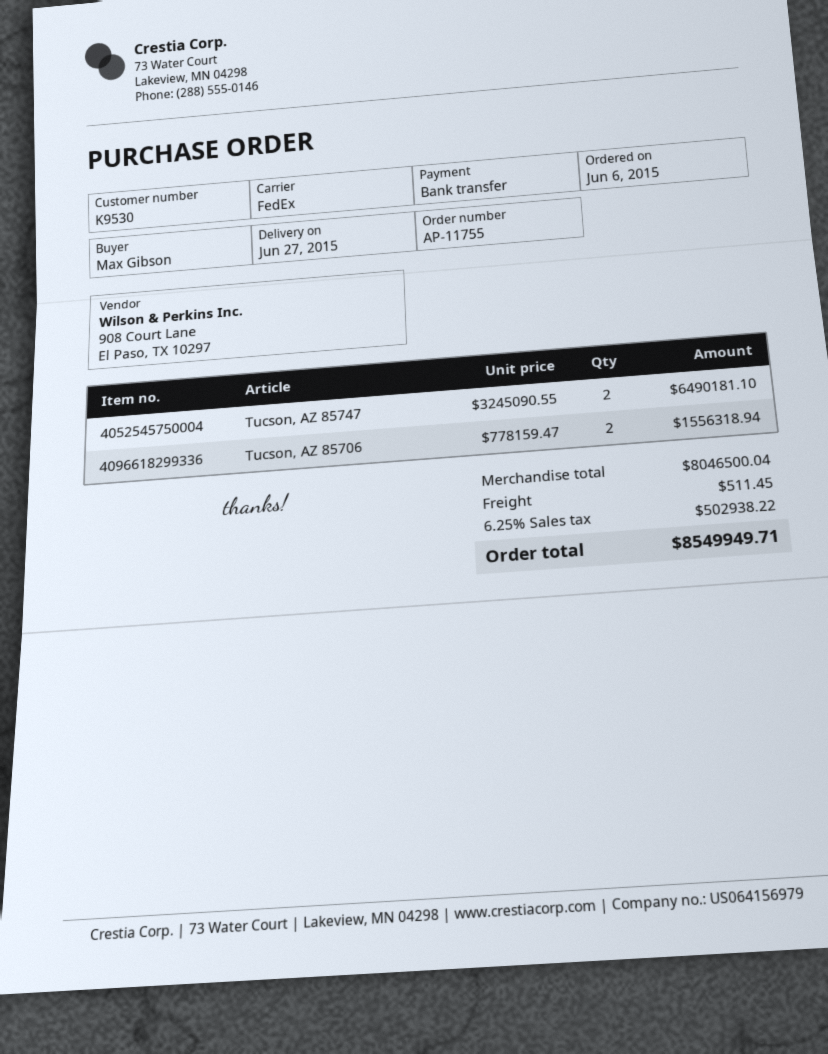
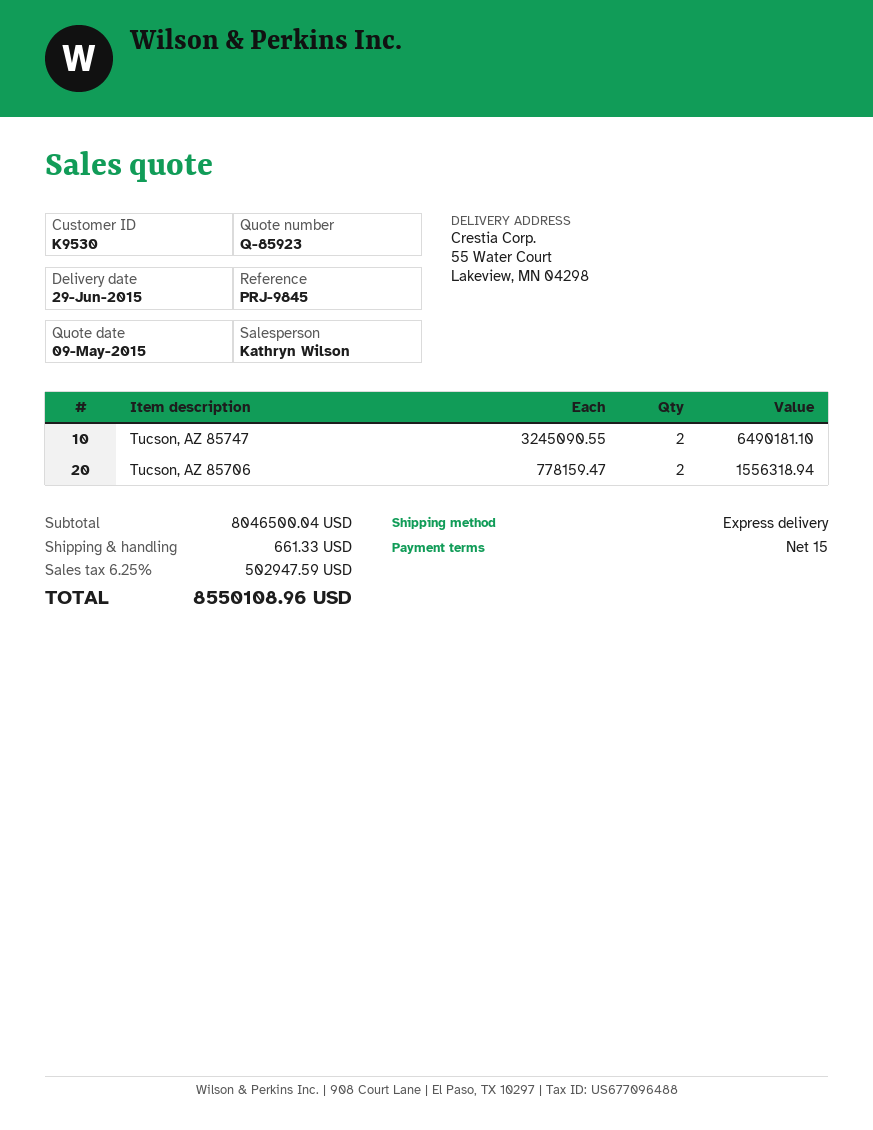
delivery date: 2015-06-27 -> 2015-06-29
shipping method: FedEx -> express
shipping: 511.45 -> 661.33
tax: 6.25% = 502938.22 -> 6.25% = 502947.59
total: 8549949.71 -> 8550108.96

